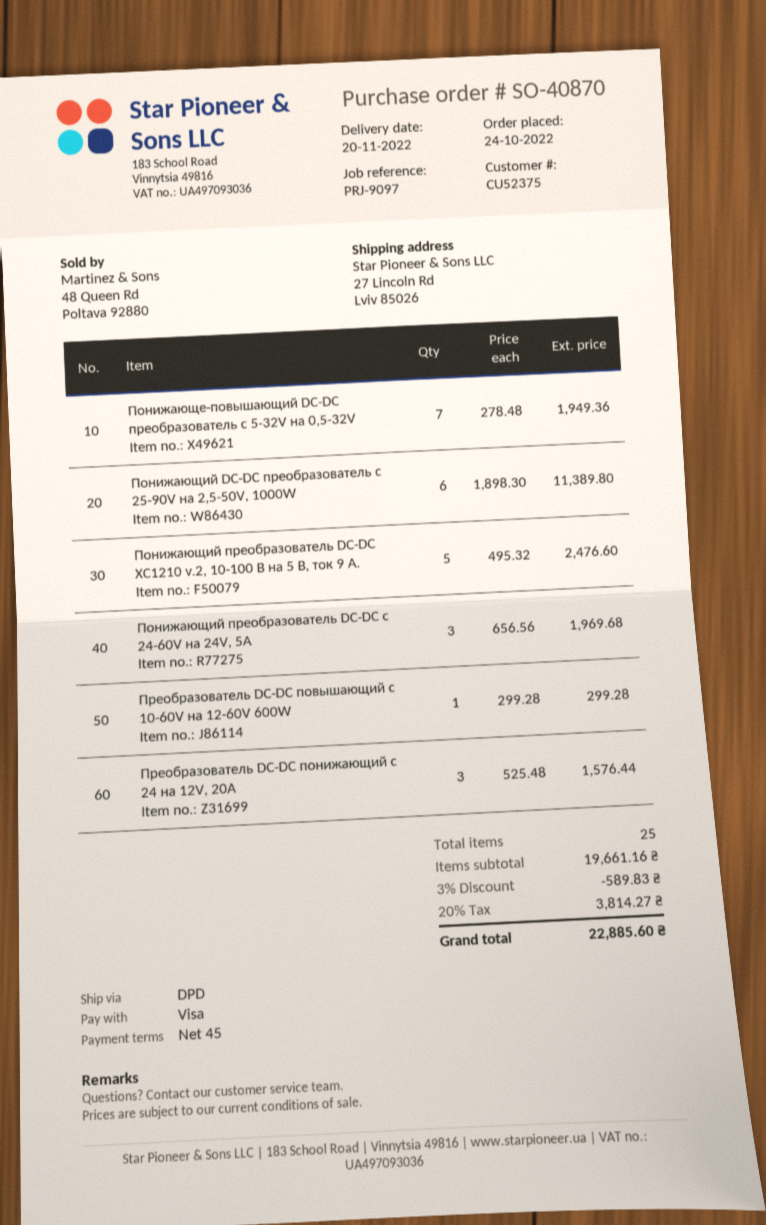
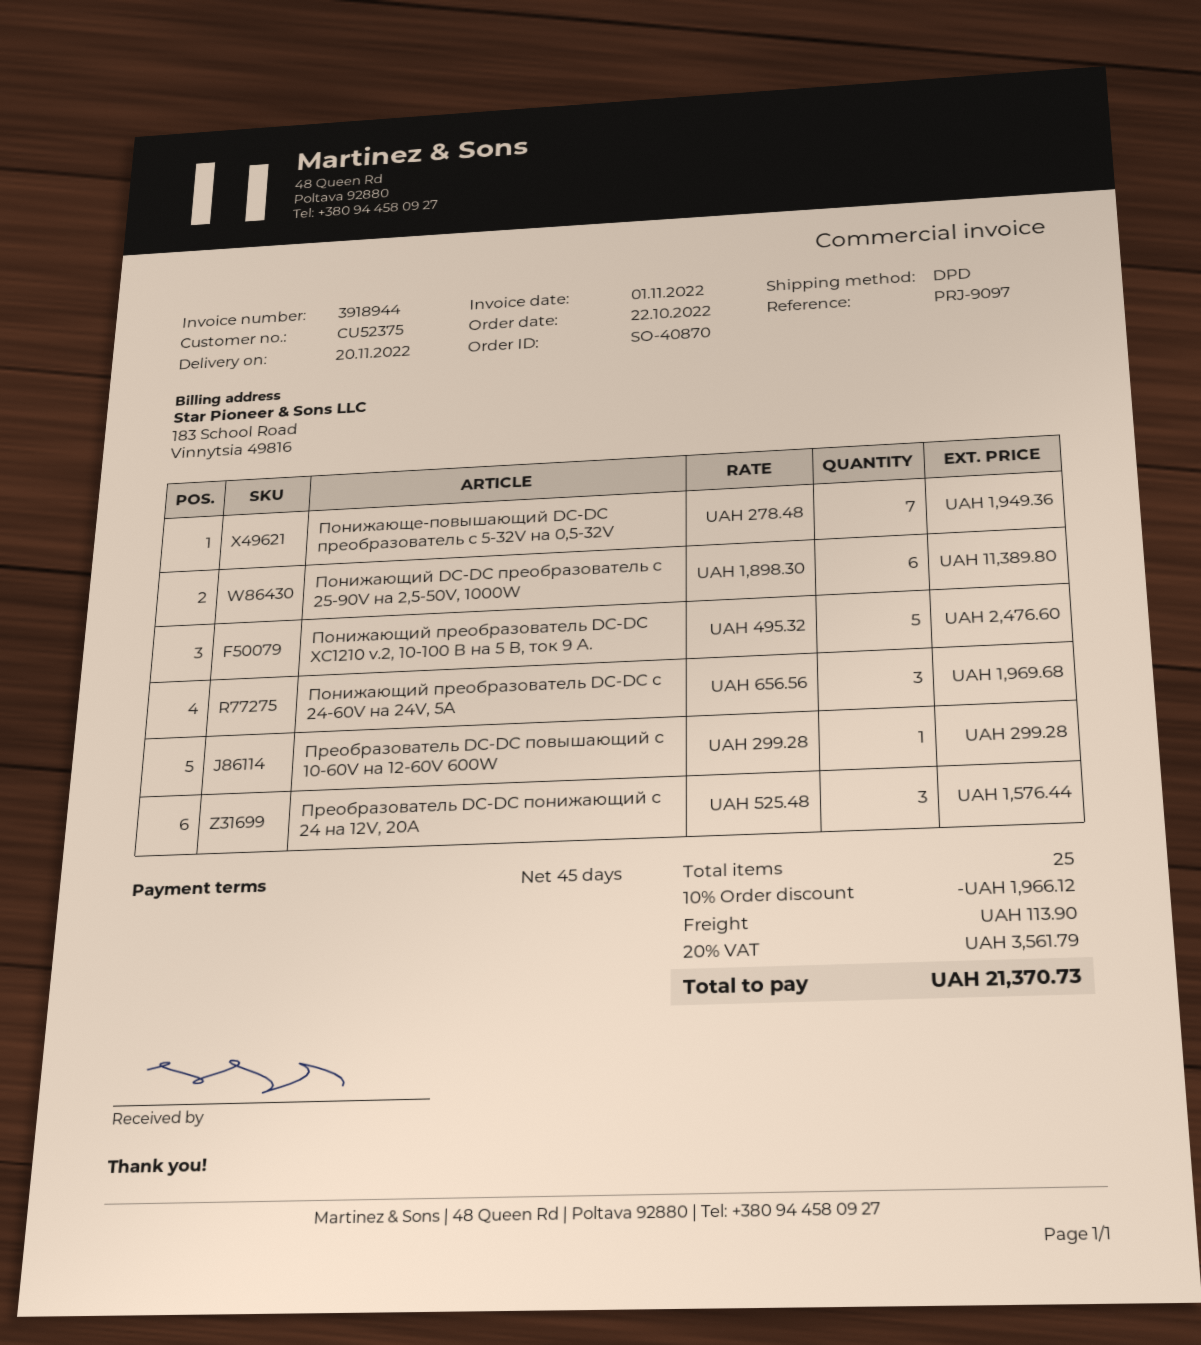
order date: 2022-10-24 -> 2022-10-22
discount: 3% = 589.83 -> 10% = 1966.12
shipping: none -> 113.90
tax: 20% = 3814.27 -> 20% = 3561.79
total: 22885.60 -> 21370.73

